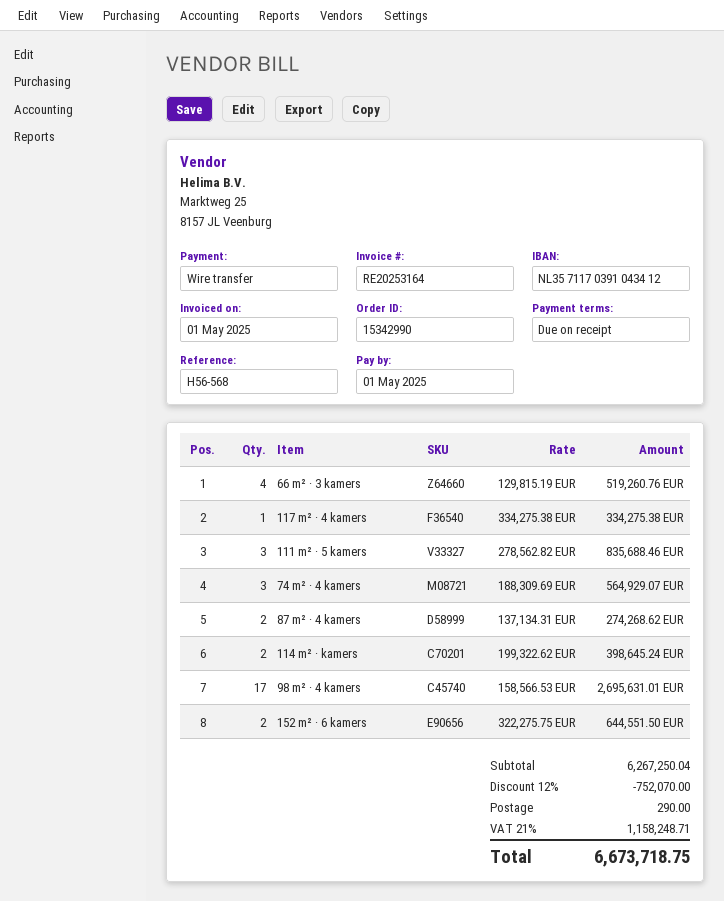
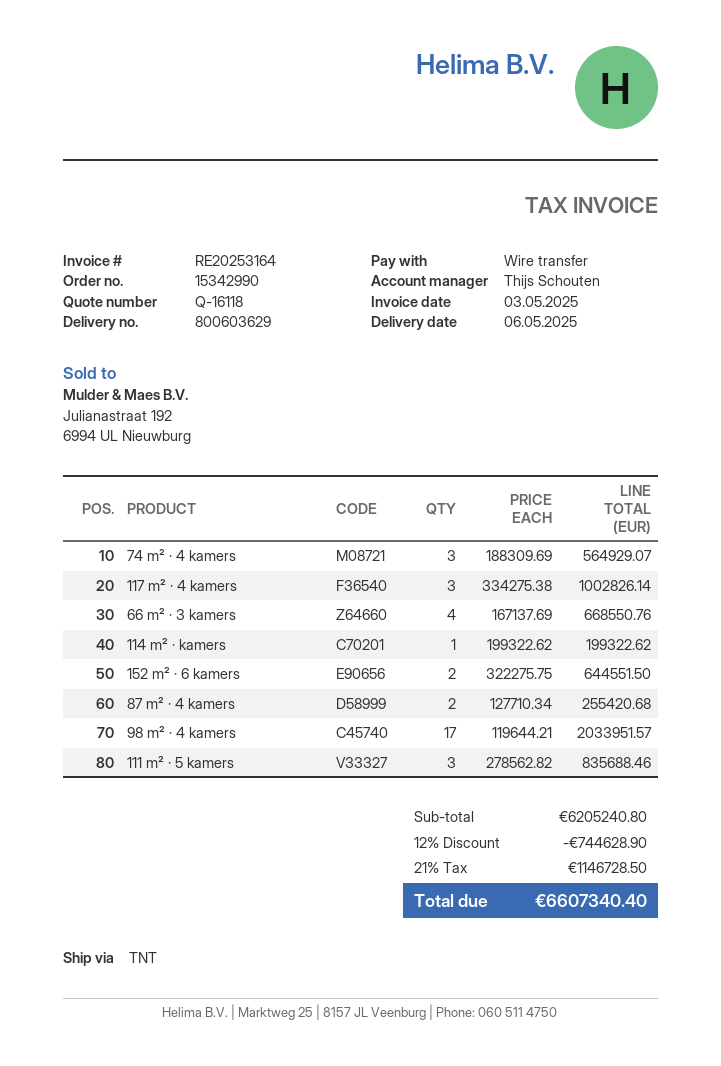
invoice date: 2025-05-01 -> 2025-05-03
66 m² · 3 kamers: 4 x 129815.19 = 519260.76 -> 4 x 167137.69 = 668550.76
117 m² · 4 kamers: 1 x 334275.38 = 334275.38 -> 3 x 334275.38 = 1002826.14
87 m² · 4 kamers: 2 x 137134.31 = 274268.62 -> 2 x 127710.34 = 255420.68
114 m² · kamers: 2 x 199322.62 = 398645.24 -> 1 x 199322.62 = 199322.62
98 m² · 4 kamers: 17 x 158566.53 = 2695631.01 -> 17 x 119644.21 = 2033951.57
subtotal: 6267250.04 -> 6205240.80
discount: 12% = 752070.00 -> 12% = 744628.90
shipping: 290.00 -> none
tax: 21% = 1158248.71 -> 21% = 1146728.50
total: 6673718.75 -> 6607340.40

